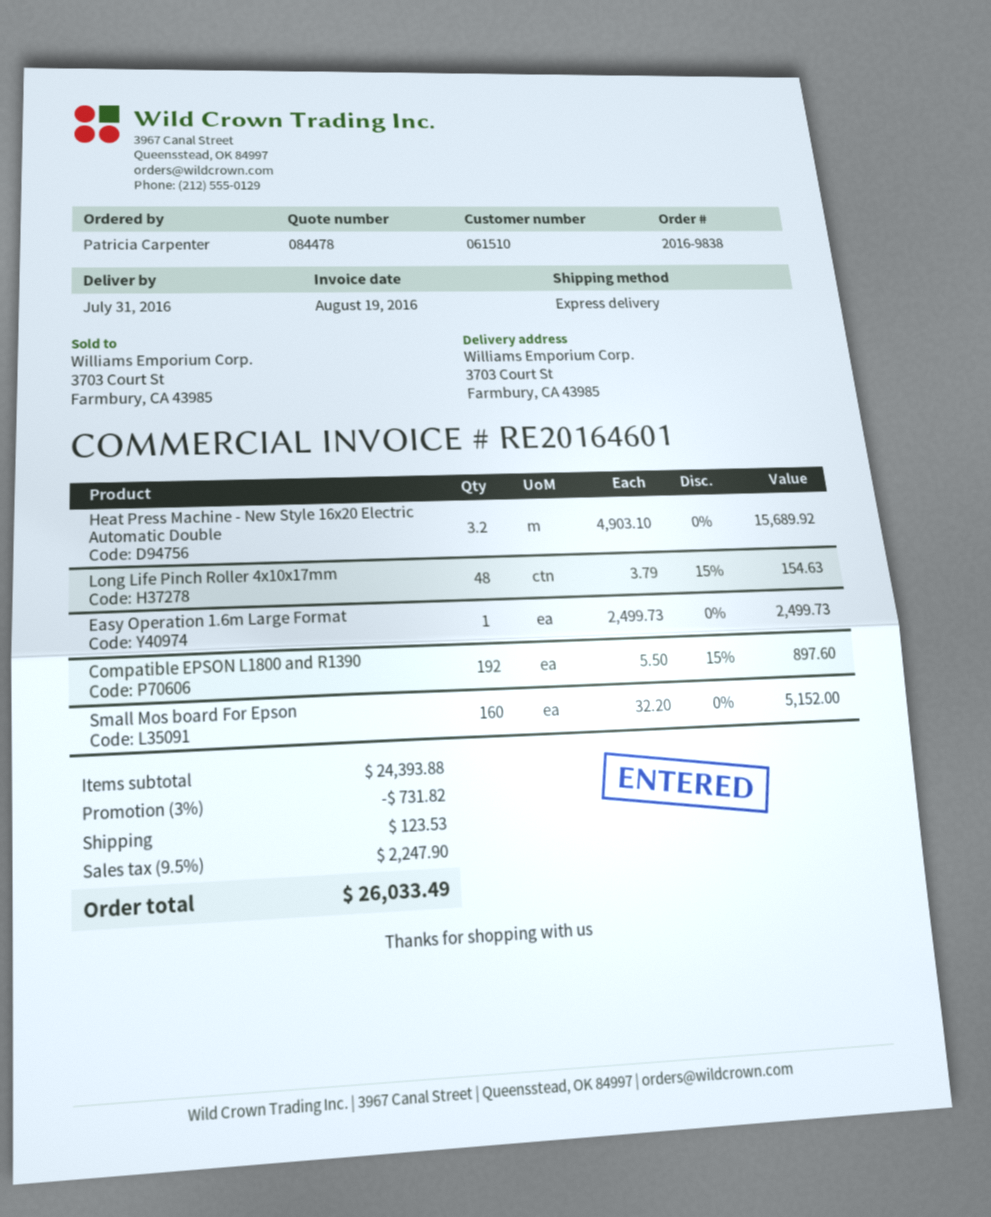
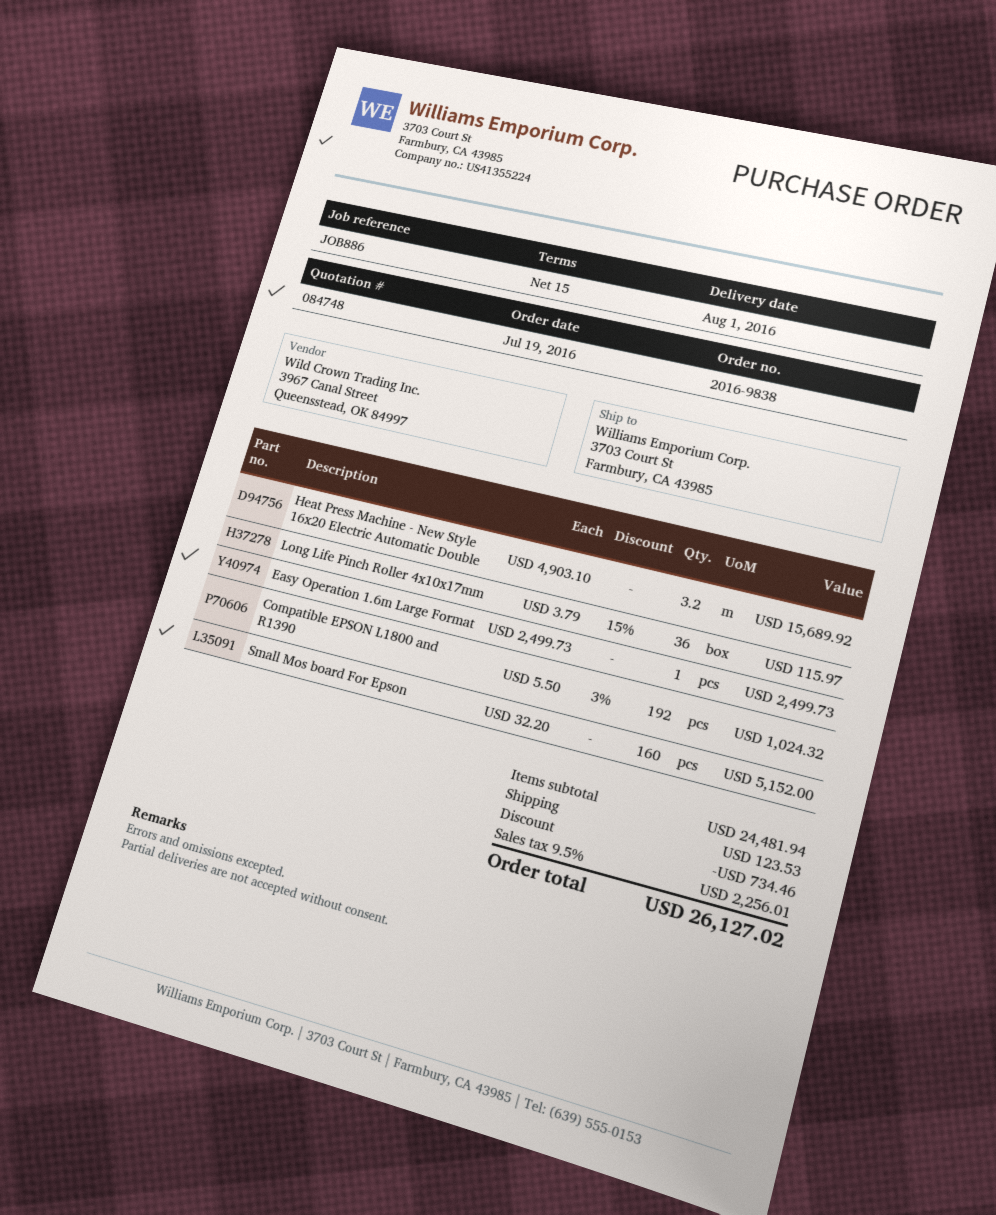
quote number: 084478 -> 084748
delivery date: 2016-07-31 -> 2016-08-01
Long Life Pinch Roller 4x10x17mm: 48 x 3.79 - 15% = 154.63 -> 36 x 3.79 - 15% = 115.97
Compatible EPSON L1800 and R1390: 192 x 5.50 - 15% = 897.60 -> 192 x 5.50 - 3% = 1024.32
subtotal: 24393.88 -> 24481.94
discount: 731.82 -> 734.46
tax: 9.5% = 2247.90 -> 9.5% = 2256.01
total: 26033.49 -> 26127.02

